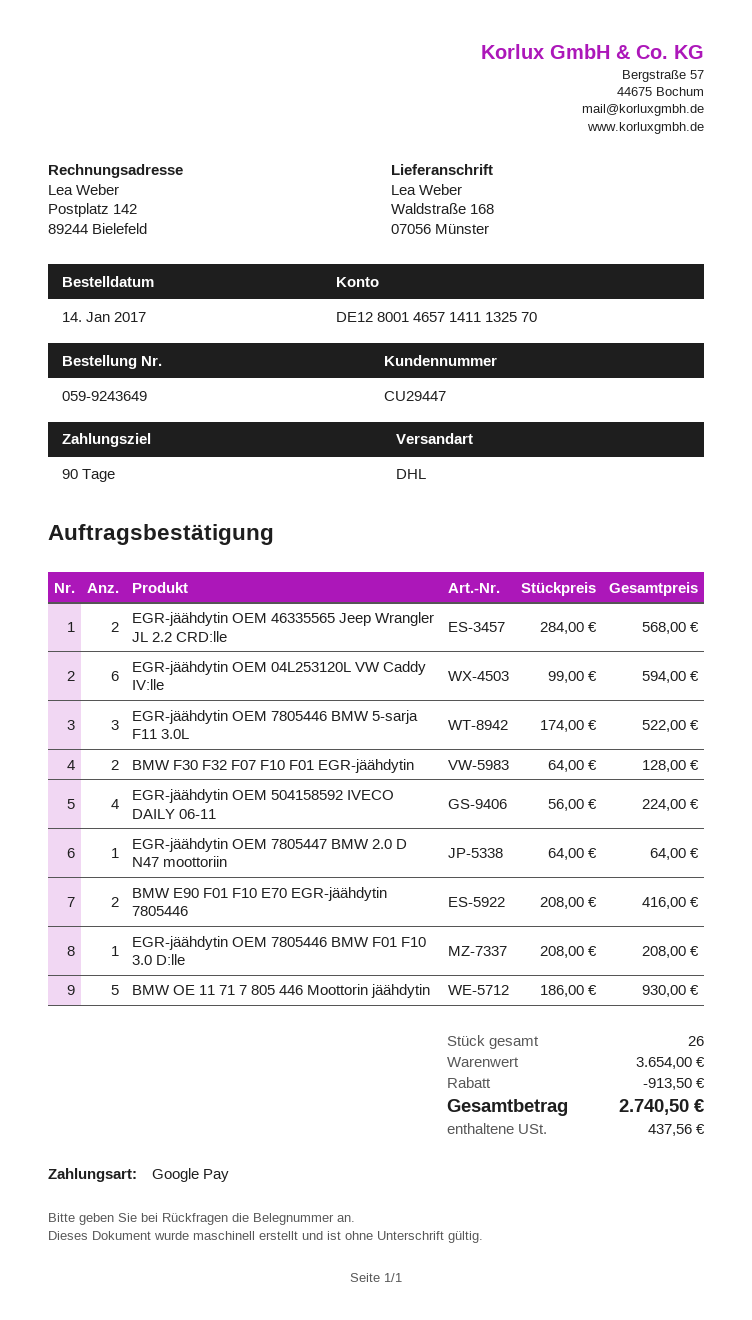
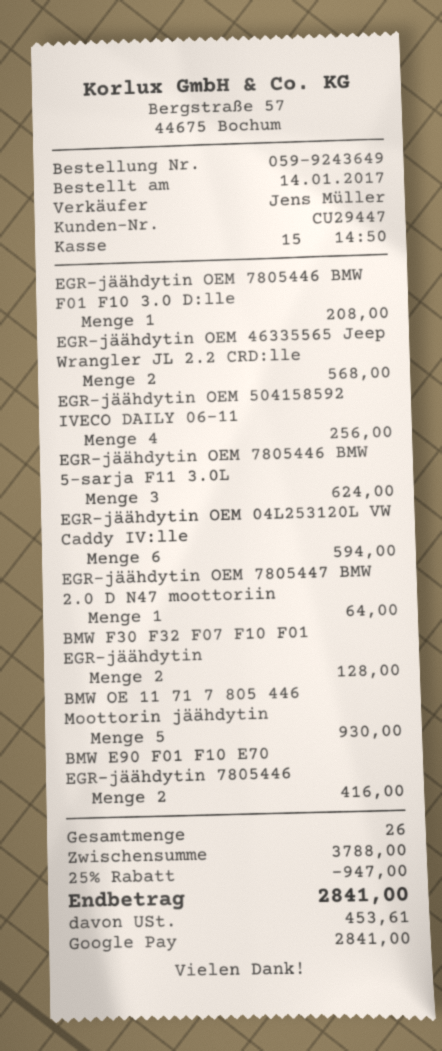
EGR-jäähdytin OEM 7805446 BMW 5-sarja F11 3.0L: 3 for 522.00 -> 3 for 624.00
EGR-jäähdytin OEM 504158592 IVECO DAILY 06-11: 4 for 224.00 -> 4 for 256.00
subtotal: 3654.00 -> 3788.00
discount: 913.50 -> 947.00
tax: 437.56 -> 453.61
total: 2740.50 -> 2841.00

